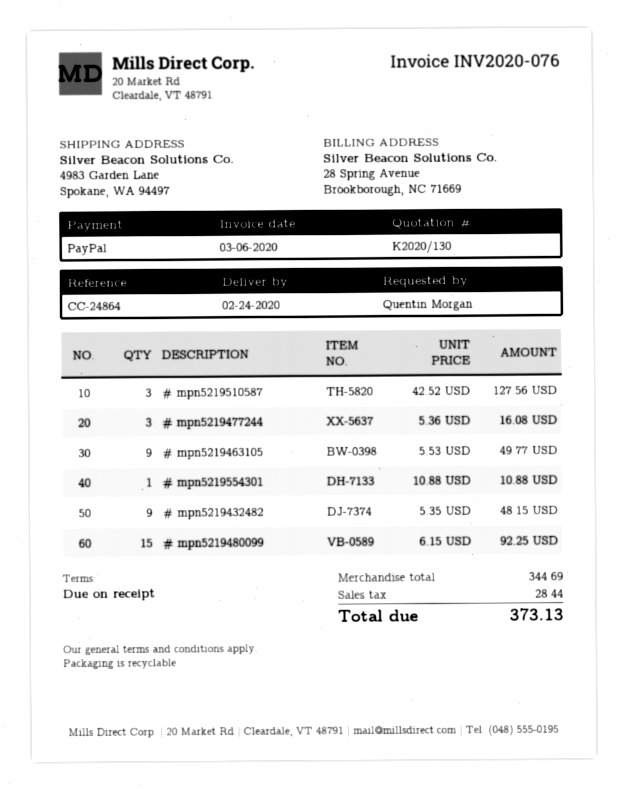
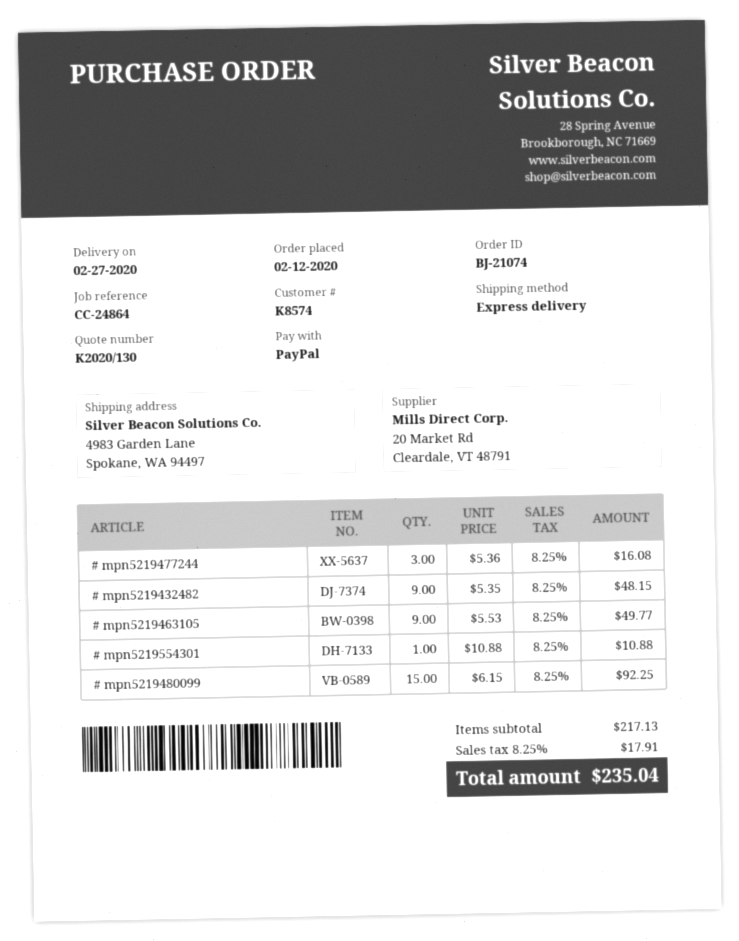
delivery date: 2020-02-24 -> 2020-02-27
# mpn5219510587: 3 x 42.52 = 127.56 -> none
subtotal: 344.69 -> 217.13
tax: 28.44 -> 17.91
total: 373.13 -> 235.04

